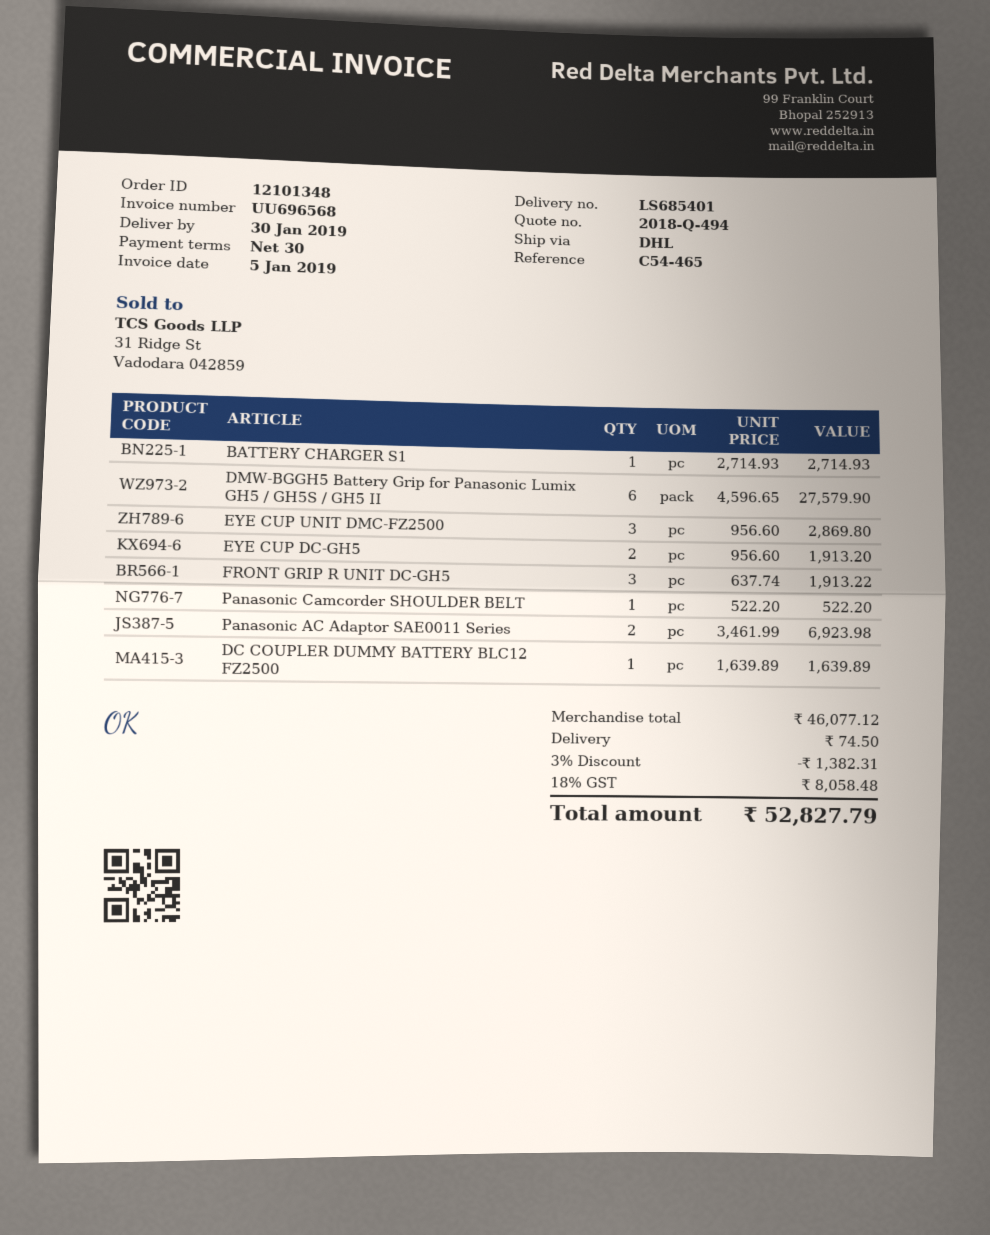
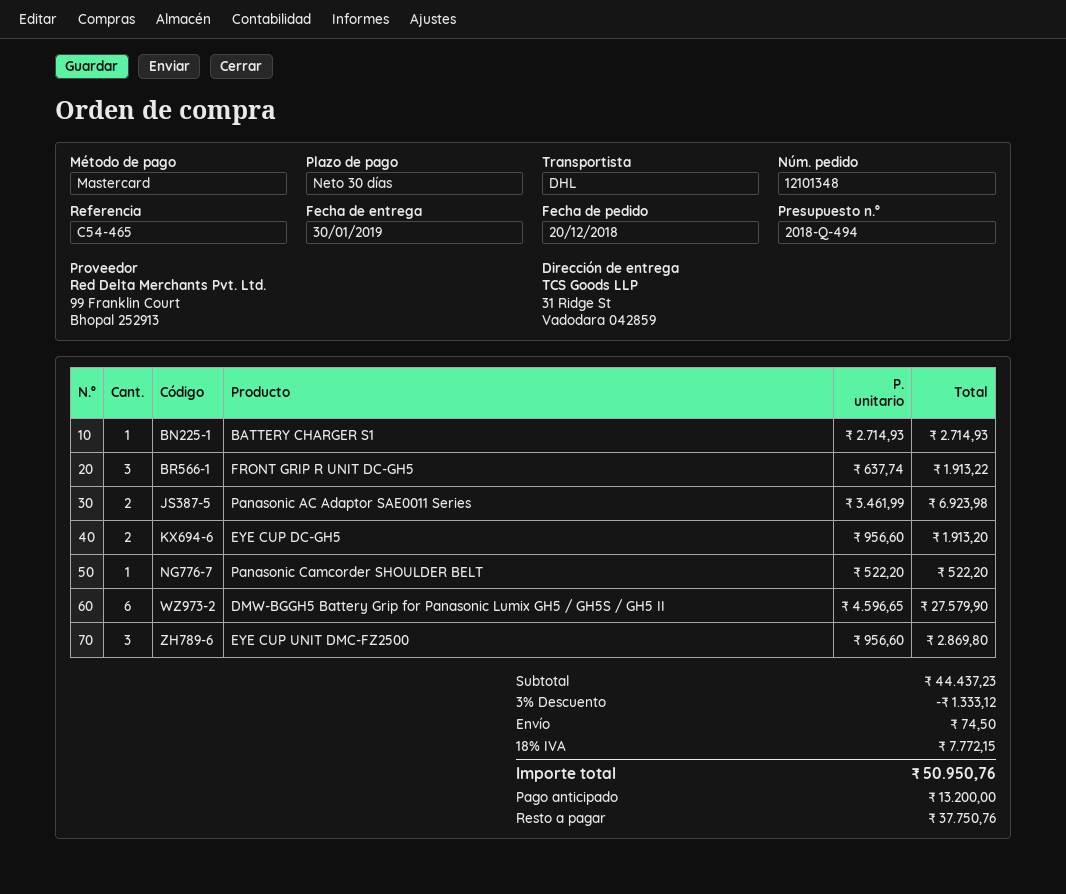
DC COUPLER DUMMY BATTERY BLC12 FZ2500: 1 x 1639.89 = 1639.89 -> none
subtotal: 46077.12 -> 44437.23
discount: 3% = 1382.31 -> 3% = 1333.12
tax: 18% = 8058.48 -> 18% = 7772.15
total: 52827.79 -> 50950.76

